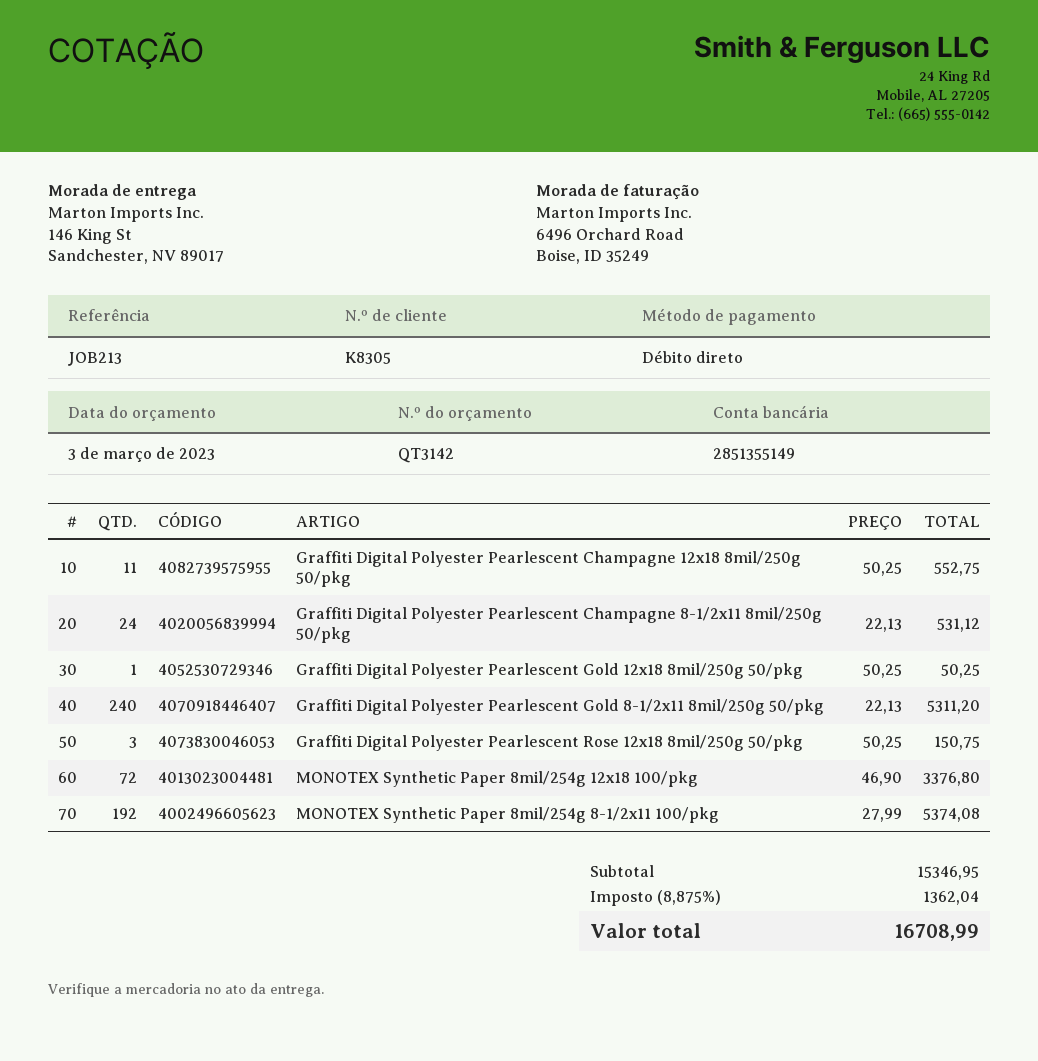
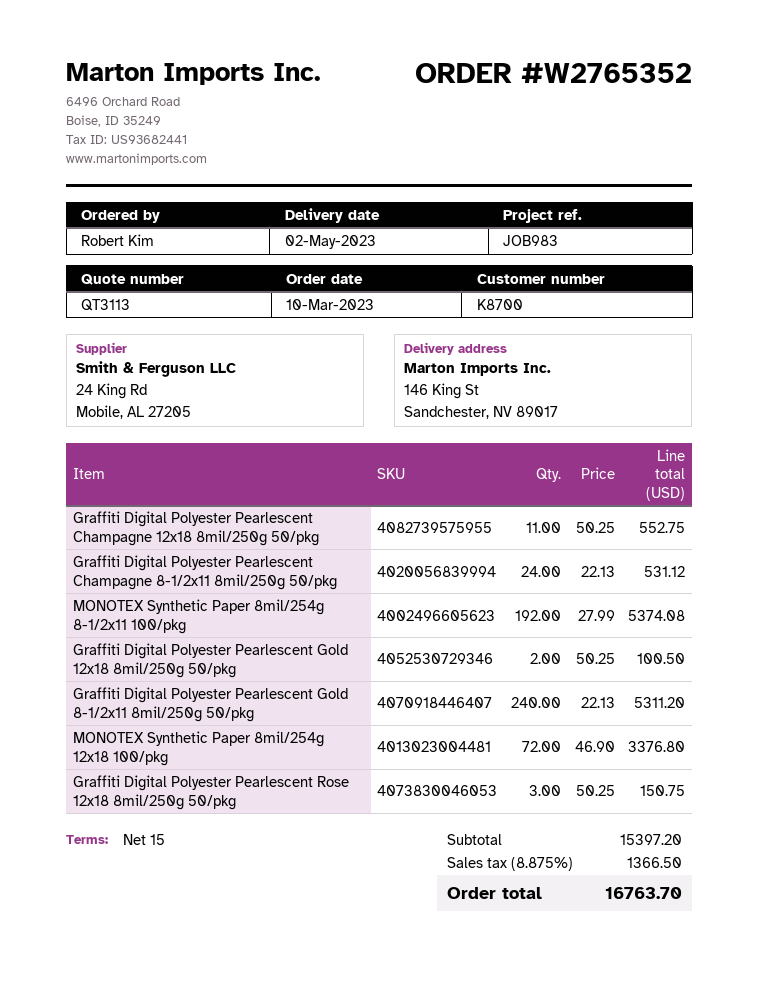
quote number: QT3142 -> QT3113
customer number: K8305 -> K8700
reference: JOB213 -> JOB983
Graffiti Digital Polyester Pearlescent Gold 12x18 8mil/250g 50/pkg: 1 x 50.25 = 50.25 -> 2 x 50.25 = 100.50
subtotal: 15346.95 -> 15397.20
tax: 8.875% = 1362.04 -> 8.875% = 1366.50
total: 16708.99 -> 16763.70

